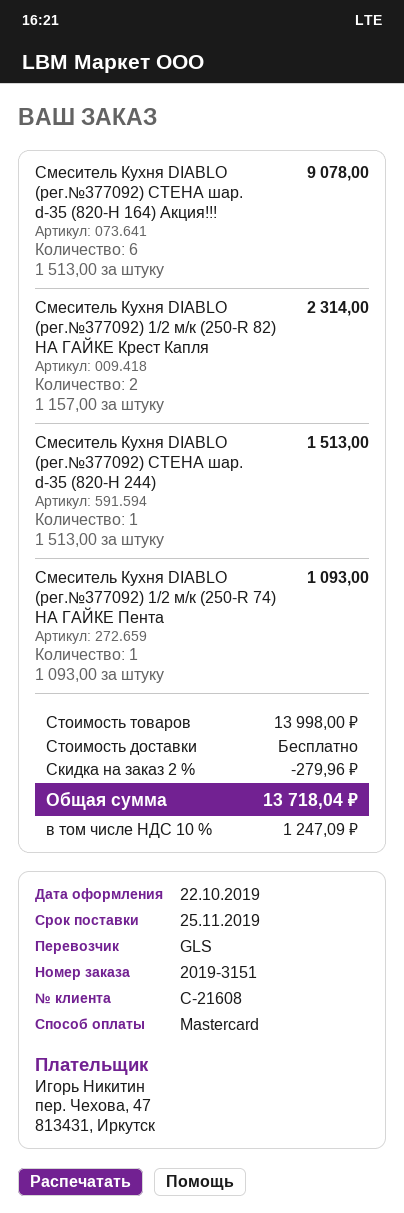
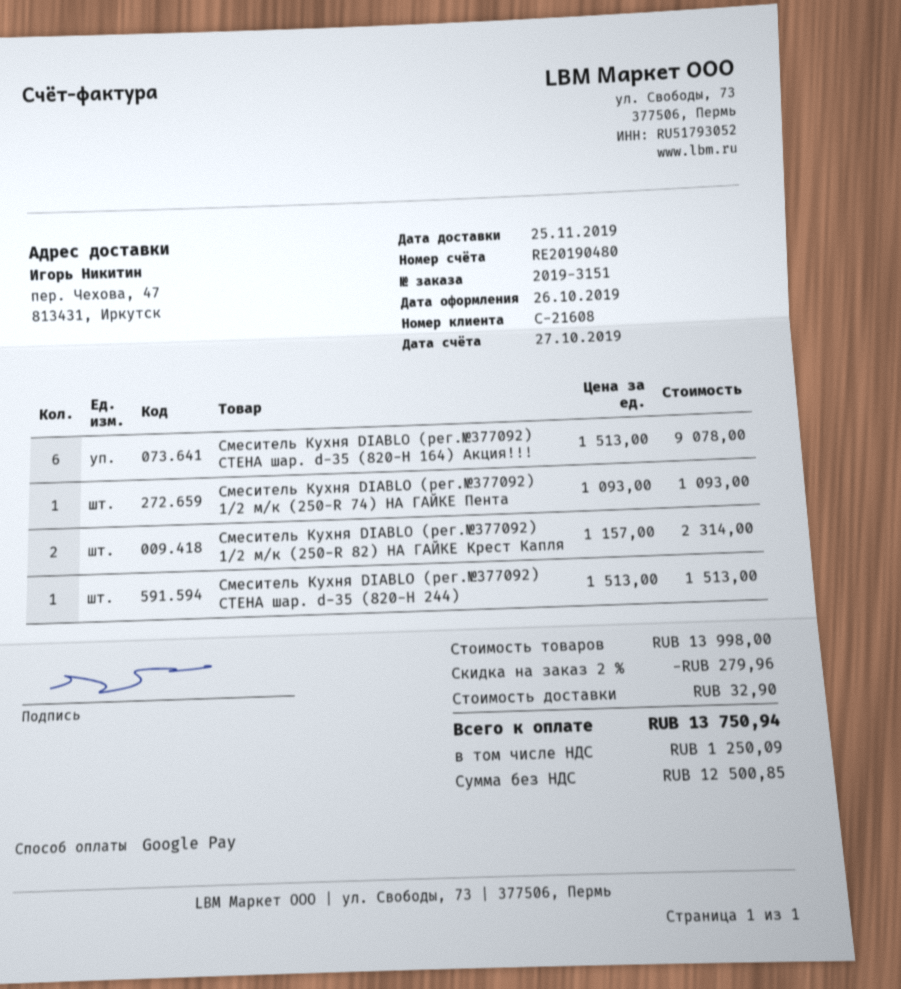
order date: 2019-10-22 -> 2019-10-26
payment method: Mastercard -> Google Pay
shipping: 0.00 -> 32.90
tax: 1247.09 -> 1250.09
total: 13718.04 -> 13750.94

